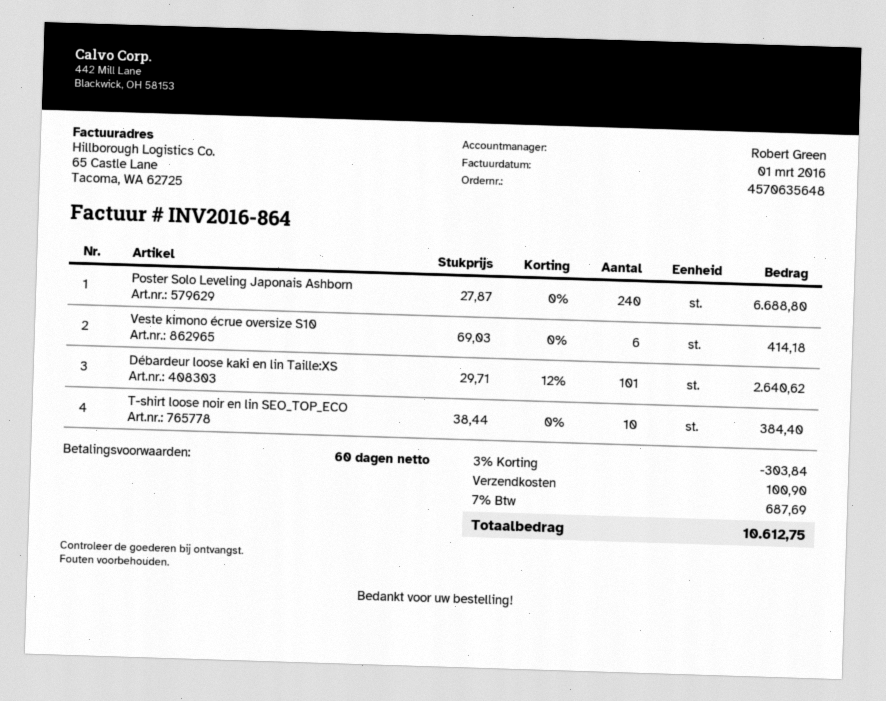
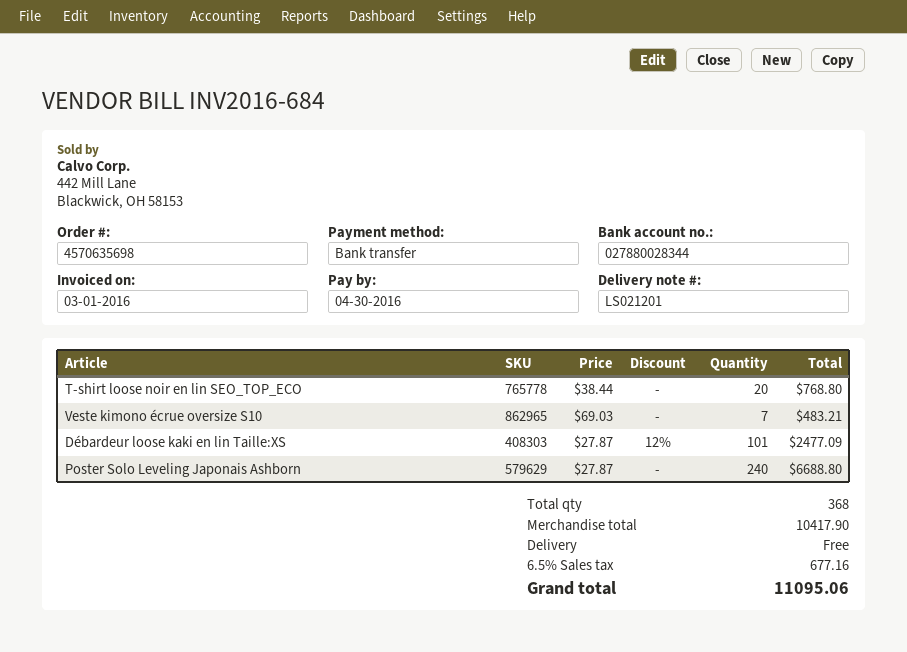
order number: 4570635648 -> 4570635698
invoice number: INV2016-864 -> INV2016-684
Veste kimono écrue oversize S10: 6 x 69.03 = 414.18 -> 7 x 69.03 = 483.21
Débardeur loose kaki en lin Taille:XS: 101 x 29.71 - 12% = 2640.62 -> 101 x 27.87 - 12% = 2477.09
T-shirt loose noir en lin SEO_TOP_ECO: 10 x 38.44 = 384.40 -> 20 x 38.44 = 768.80
discount: 3% = 303.84 -> none
shipping: 100.90 -> 0.00
tax: 7% = 687.69 -> 6.5% = 677.16
total: 10612.75 -> 11095.06

